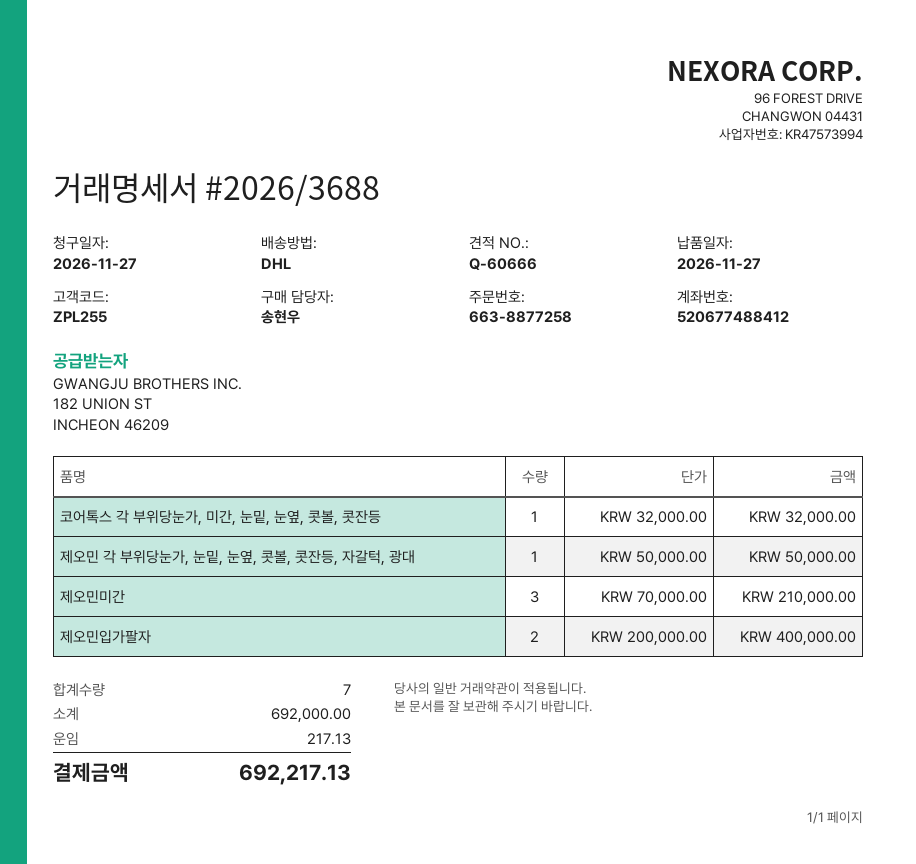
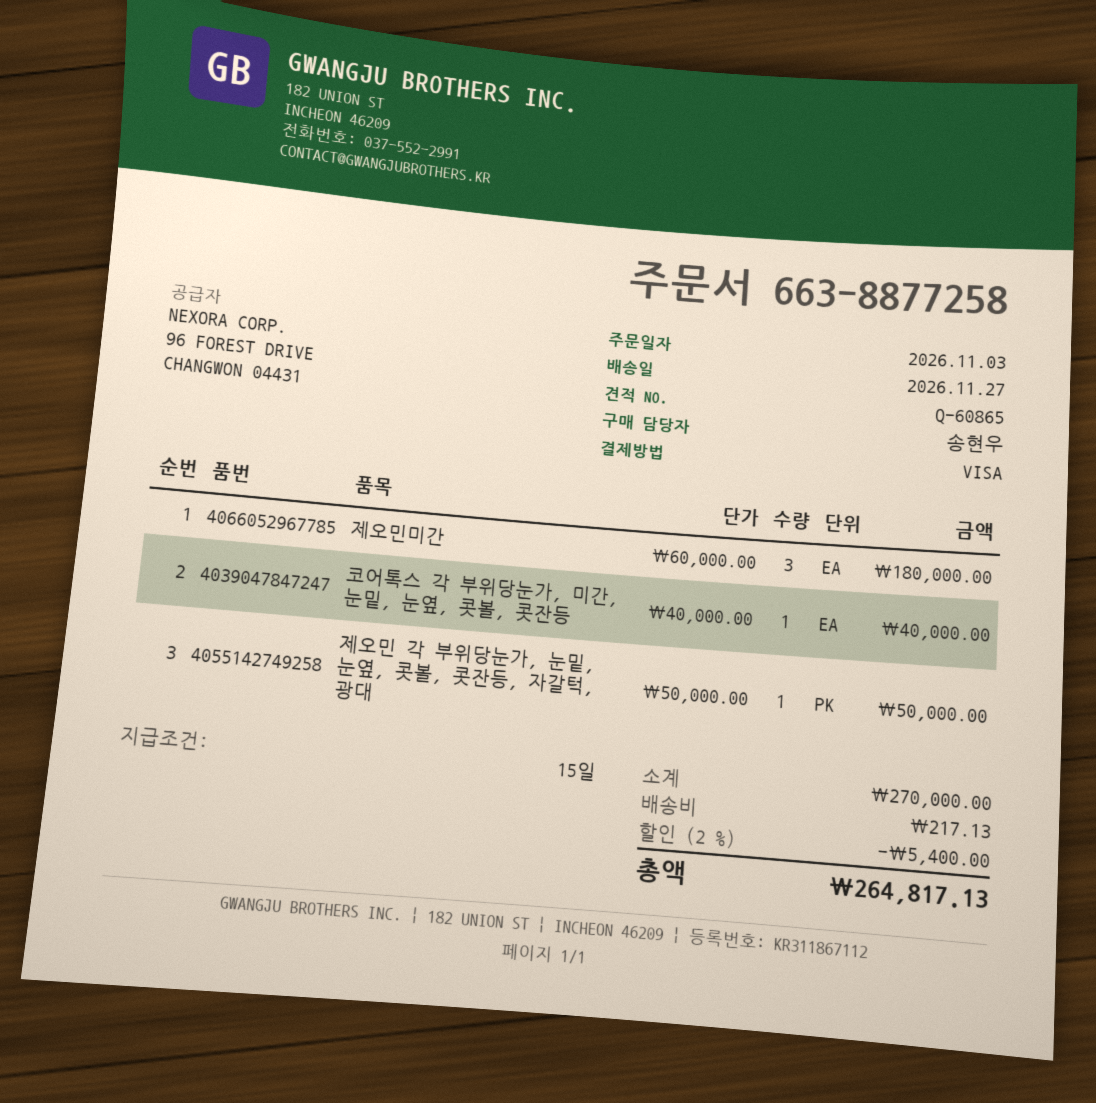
quote number: Q-60666 -> Q-60865
코어톡스 각 부위당눈가, 미간, 눈밑, 눈옆, 콧볼, 콧잔등: 1 x 32000.00 = 32000.00 -> 1 x 40000.00 = 40000.00
제오민미간: 3 x 70000.00 = 210000.00 -> 3 x 60000.00 = 180000.00
제오민입가팔자: 2 x 200000.00 = 400000.00 -> none
subtotal: 692000.00 -> 270000.00
discount: none -> 2% = 5400.00
total: 692217.13 -> 264817.13

